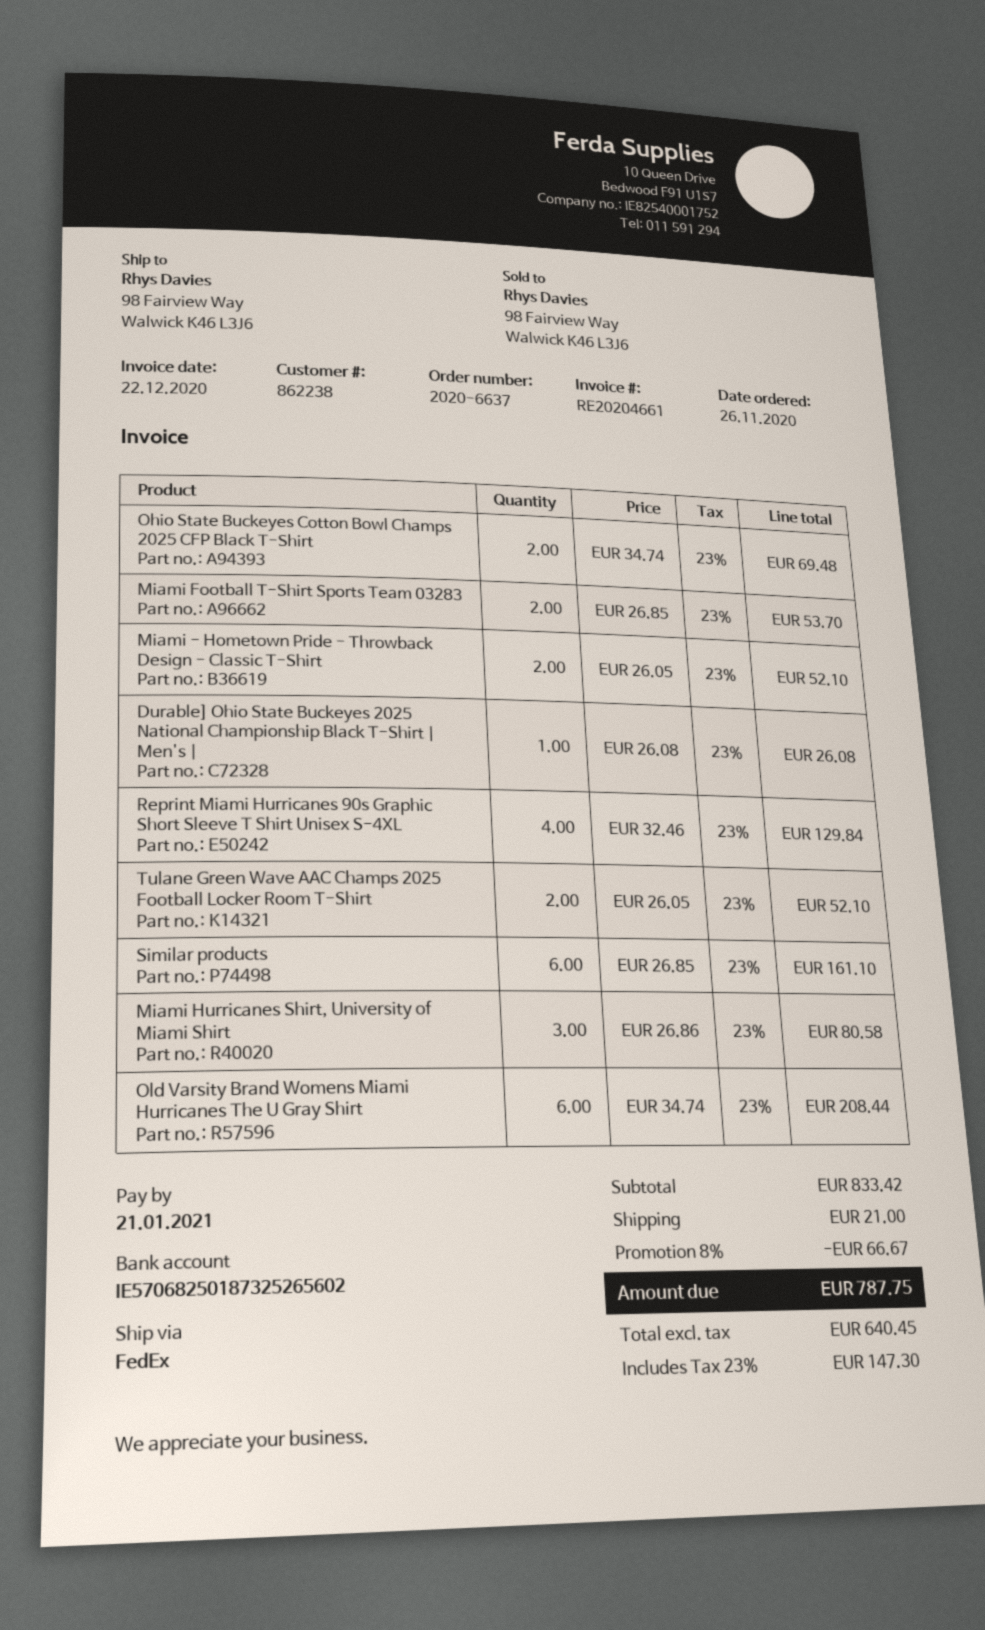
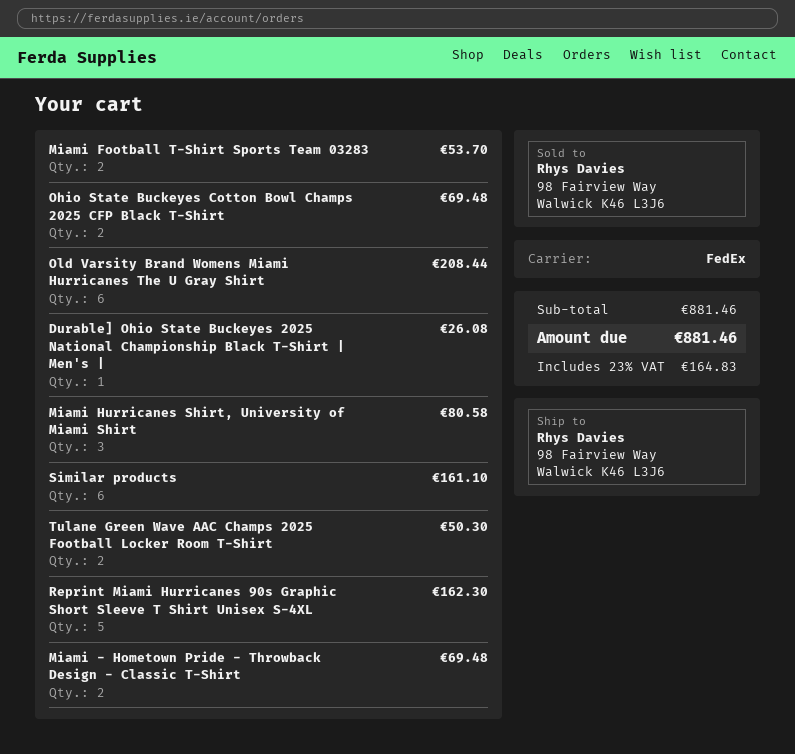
Miami - Hometown Pride - Throwback Design - Classic T-Shirt: 2 for 52.10 -> 2 for 69.48
Reprint Miami Hurricanes 90s Graphic Short Sleeve T Shirt Unisex S-4XL: 4 for 129.84 -> 5 for 162.30
Tulane Green Wave AAC Champs 2025 Football Locker Room T-Shirt: 2 for 52.10 -> 2 for 50.30
subtotal: 833.42 -> 881.46
discount: 8% = 66.67 -> none
shipping: 21.00 -> none
tax: 23% = 147.30 -> 23% = 164.83
total: 787.75 -> 881.46

